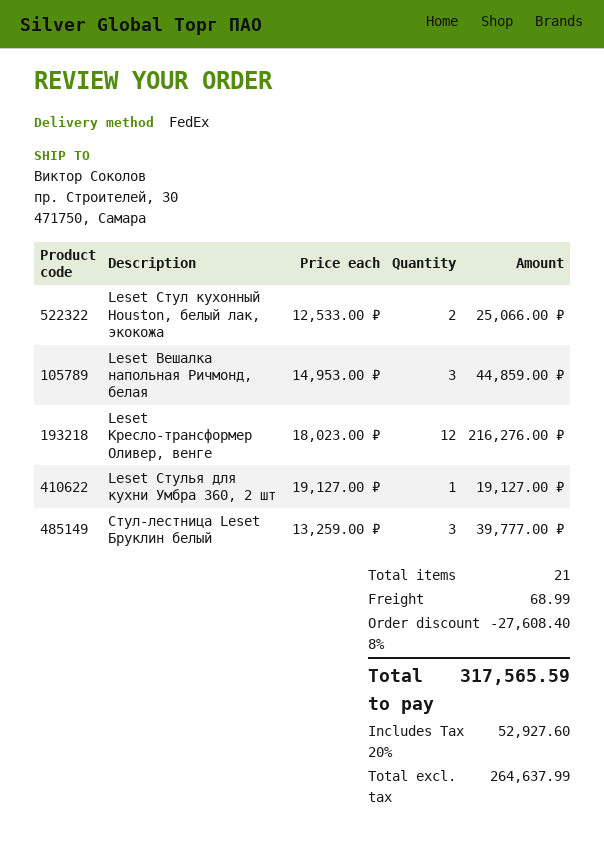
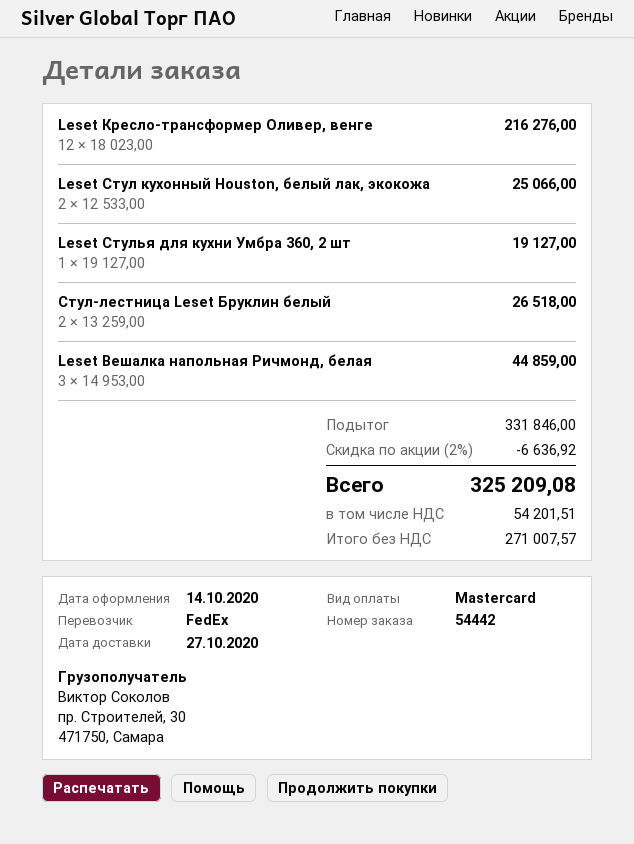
Стул-лестница Leset Бруклин белый: 3 x 13259.00 = 39777.00 -> 2 x 13259.00 = 26518.00
discount: 8% = 27608.40 -> 2% = 6636.92
shipping: 68.99 -> none
net: 264637.99 -> 271007.57
tax: 52927.60 -> 54201.51
total: 317565.59 -> 325209.08

